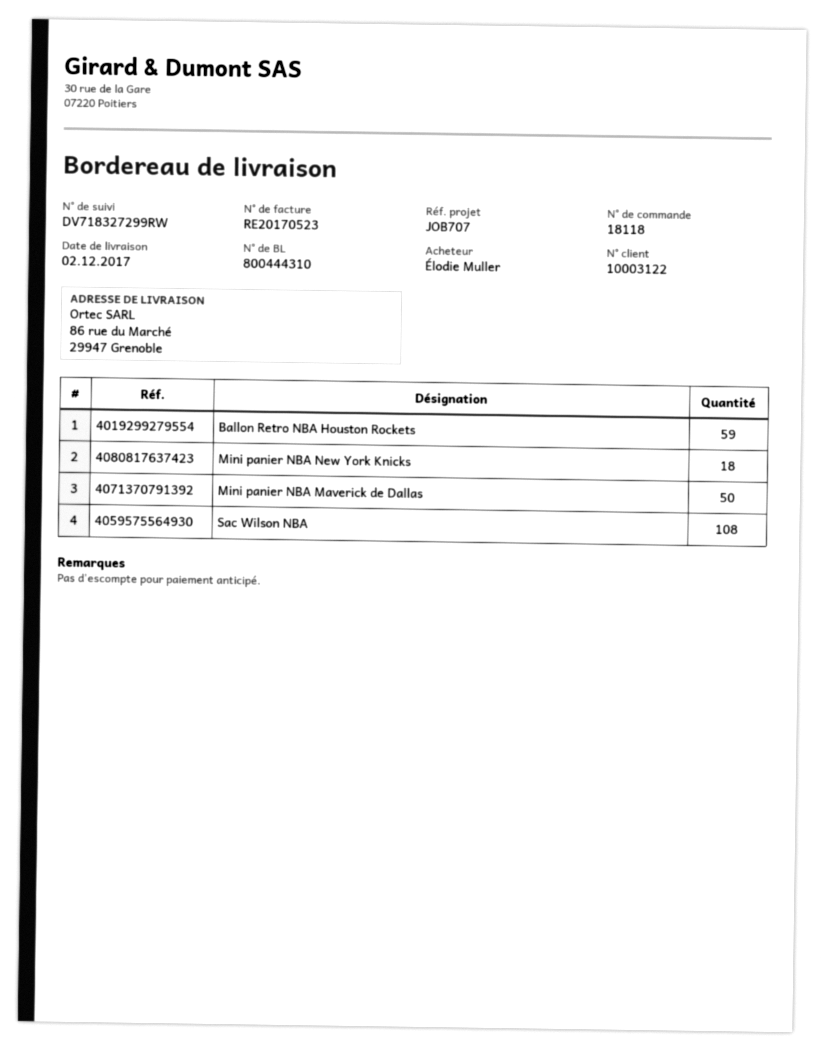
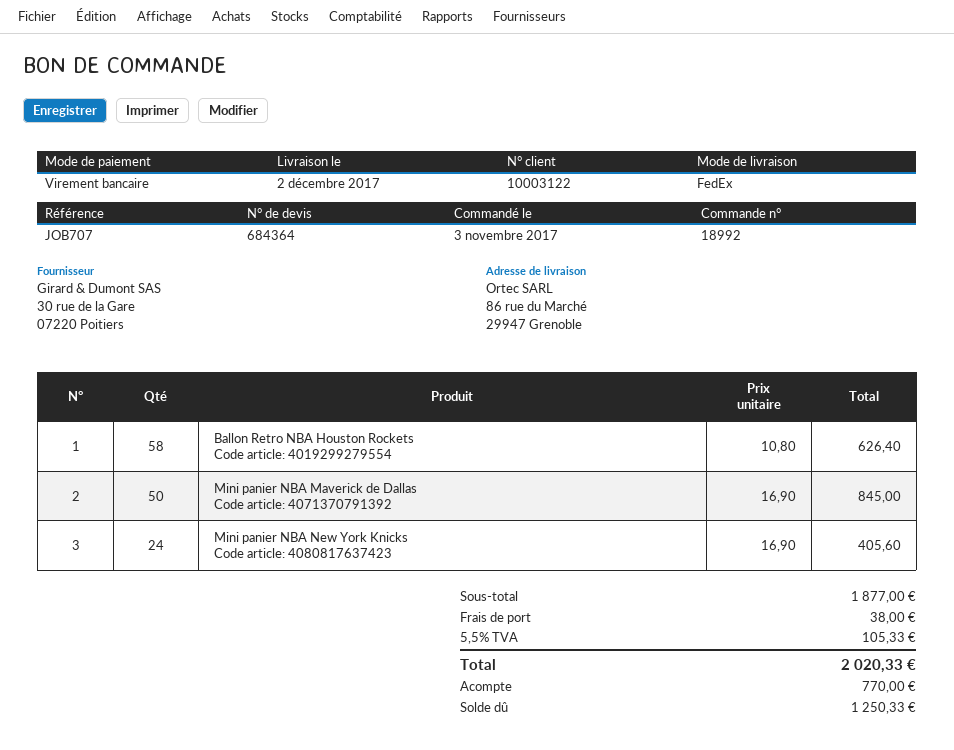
order number: 18118 -> 18992
Ballon Retro NBA Houston Rockets: 59 -> 58
Mini panier NBA New York Knicks: 18 -> 24
Sac Wilson NBA: 108 -> none

